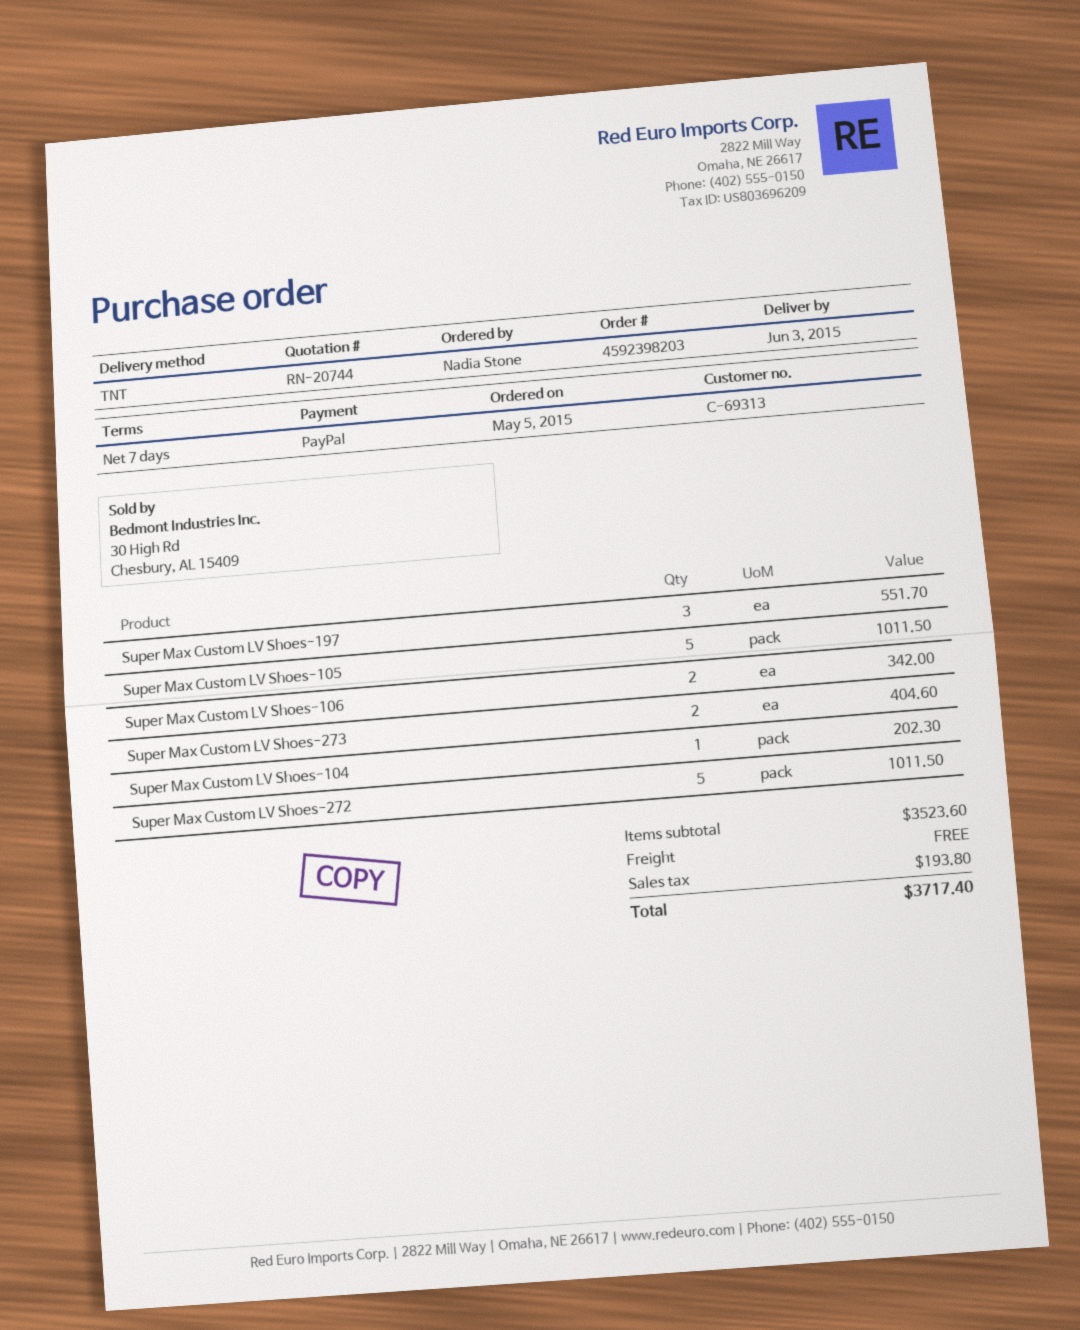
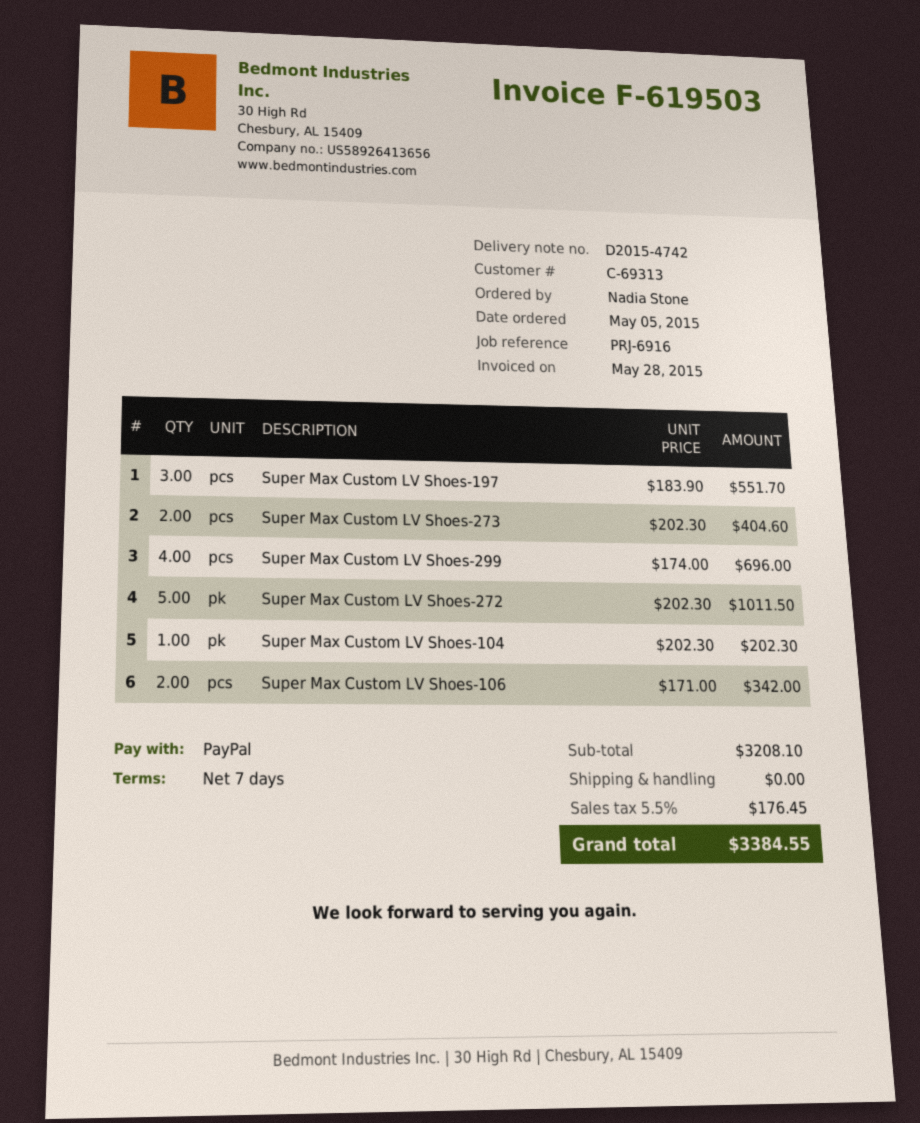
Super Max Custom LV Shoes-105: 5 for 1011.50 -> none
Super Max Custom LV Shoes-299: none -> 4 for 696.00
subtotal: 3523.60 -> 3208.10
tax: 193.80 -> 176.45
total: 3717.40 -> 3384.55

